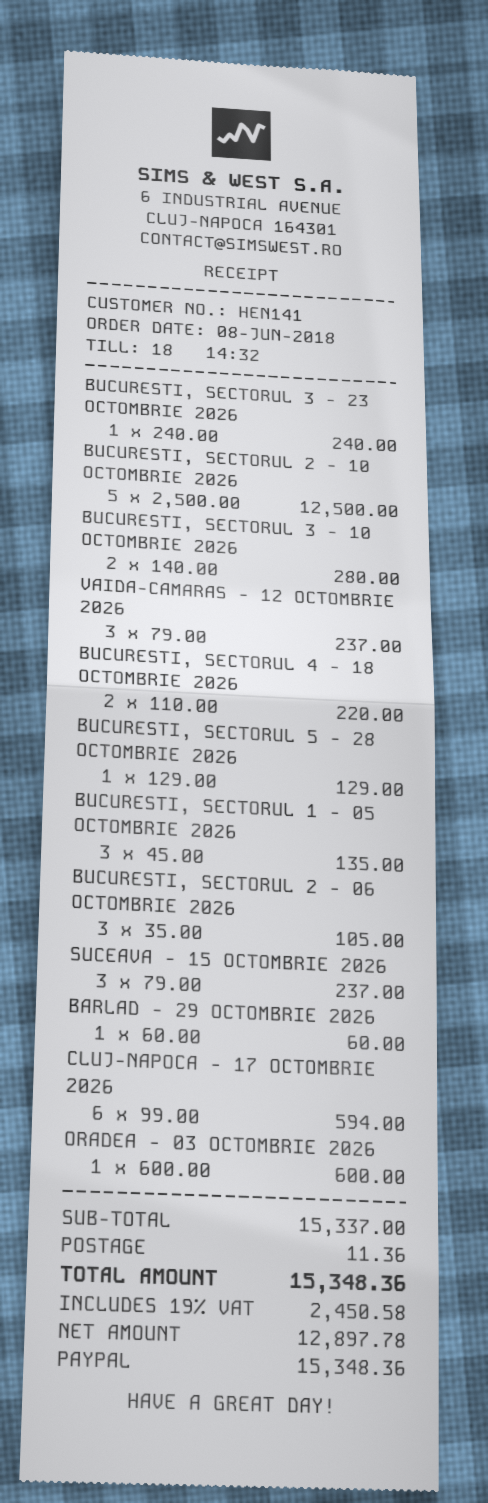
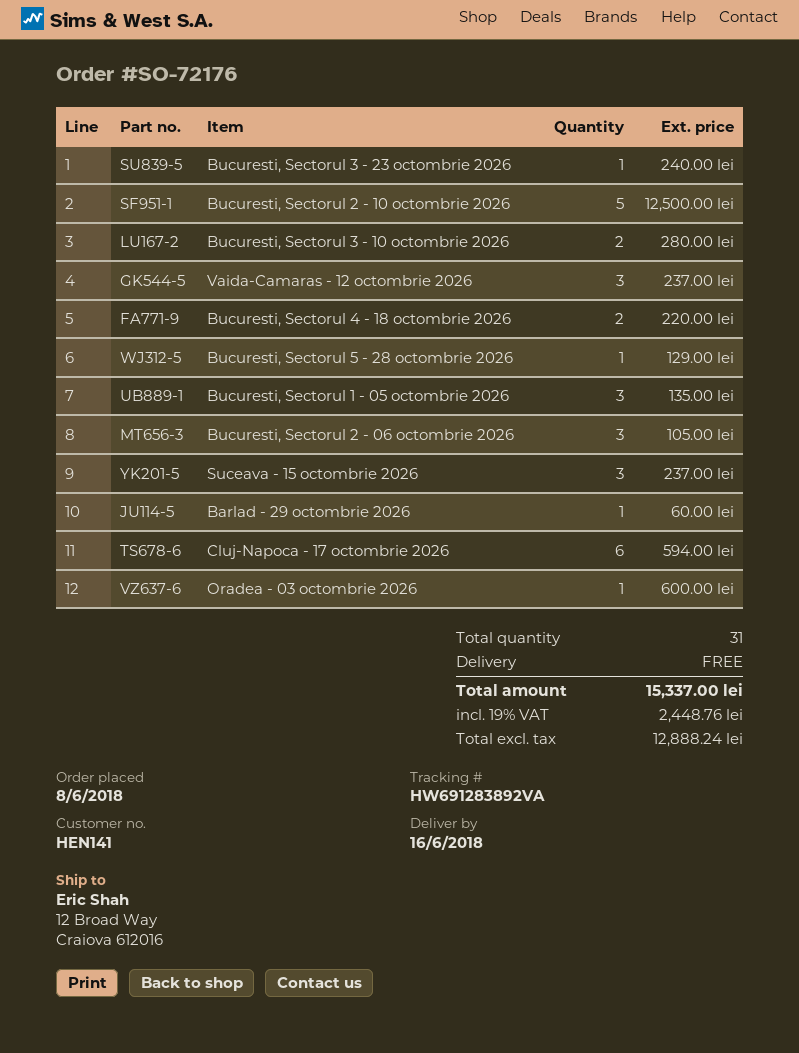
shipping: 11.36 -> 0.00
net: 12897.78 -> 12888.24
tax: 19% = 2450.58 -> 19% = 2448.76
total: 15348.36 -> 15337.00

